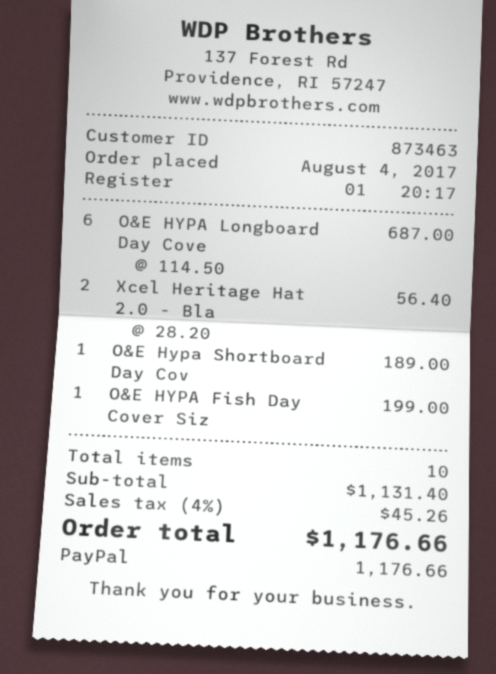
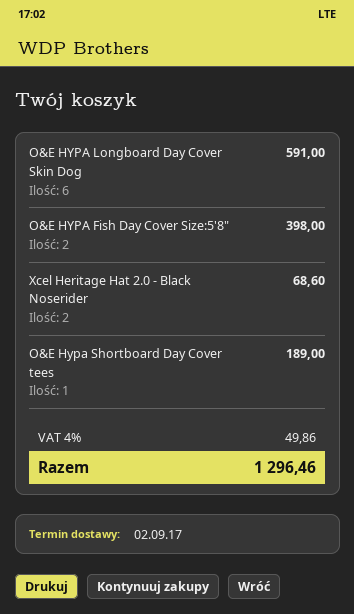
O&E HYPA Longboard Day Cove: 6 for 687.00 -> 6 for 591.00
Xcel Heritage Hat 2.0 - Bla: 2 for 56.40 -> 2 for 68.60
O&E HYPA Fish Day Cover Siz: 1 for 199.00 -> 2 for 398.00
tax: 4% = 45.26 -> 4% = 49.86
total: 1176.66 -> 1296.46

